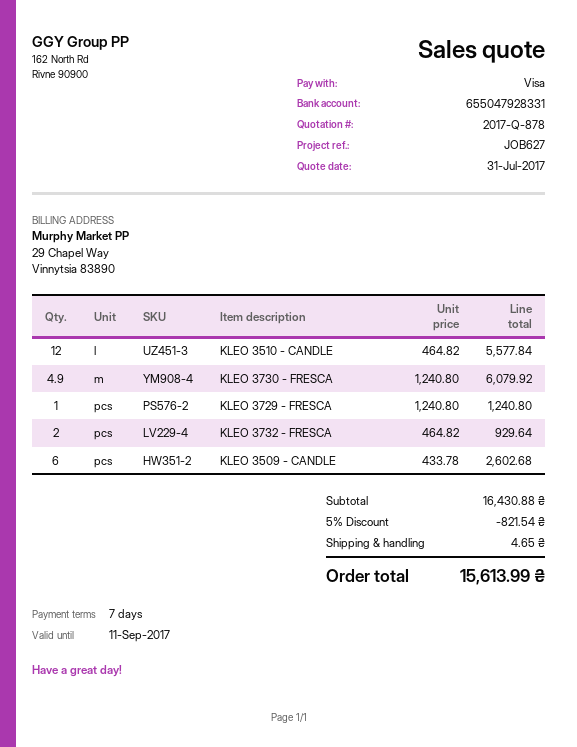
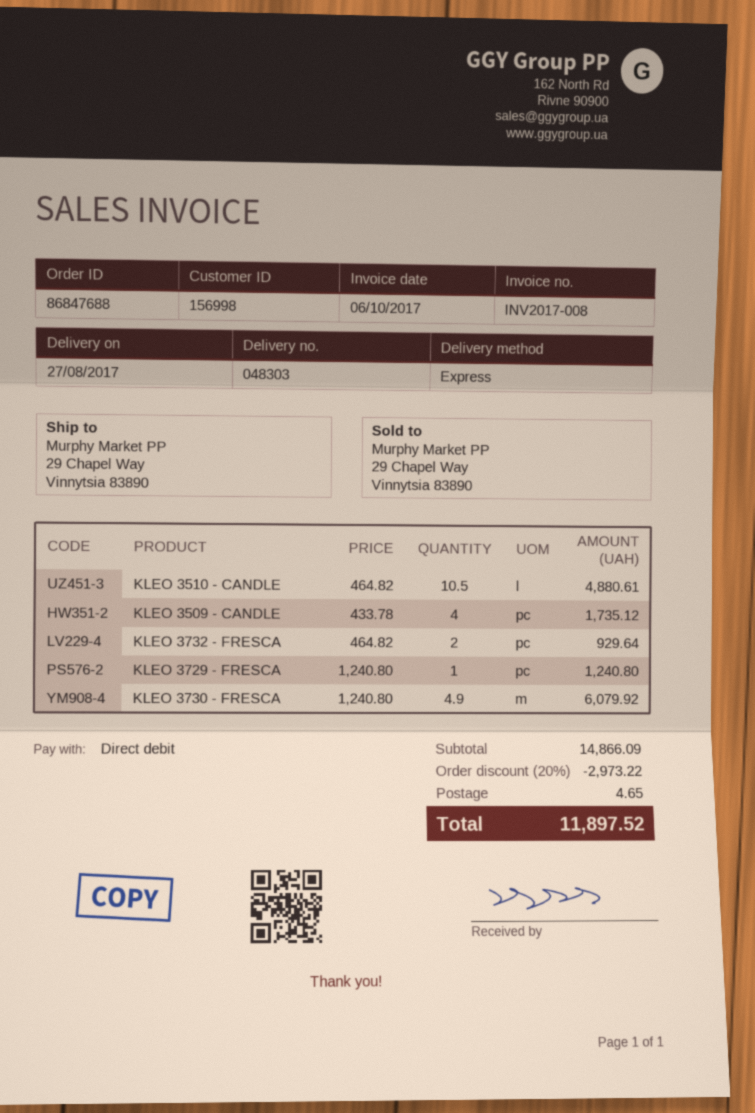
payment method: Visa -> direct debit
KLEO 3510 - CANDLE: 12 x 464.82 = 5577.84 -> 10.5 x 464.82 = 4880.61
KLEO 3509 - CANDLE: 6 x 433.78 = 2602.68 -> 4 x 433.78 = 1735.12
subtotal: 16430.88 -> 14866.09
discount: 5% = 821.54 -> 20% = 2973.22
total: 15613.99 -> 11897.52

